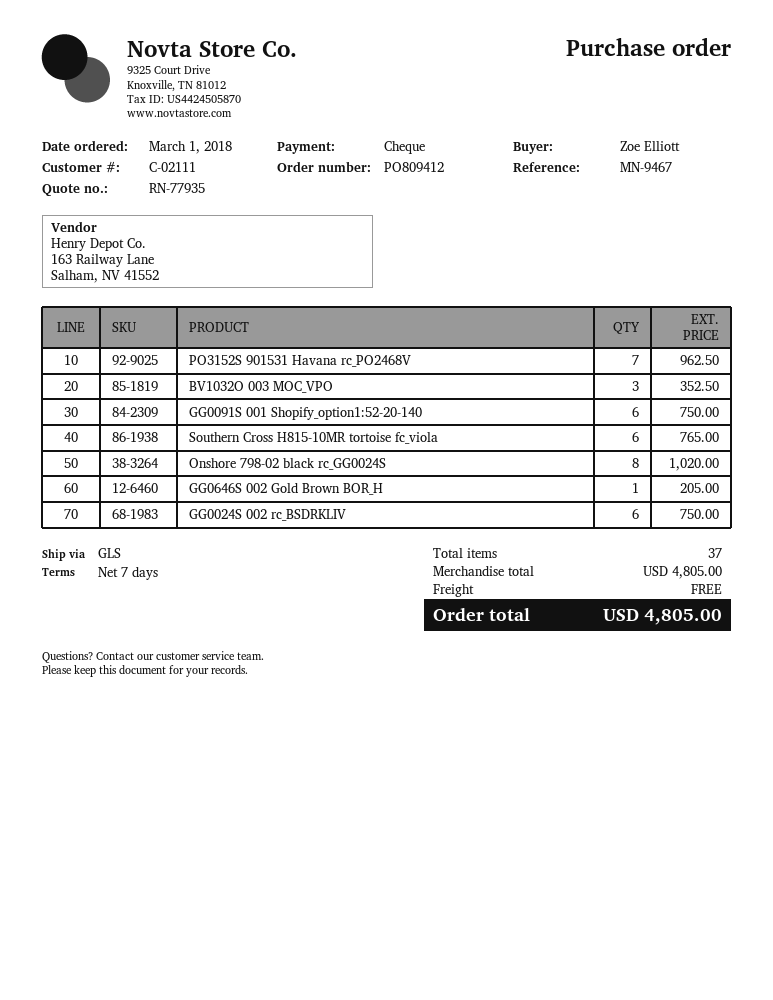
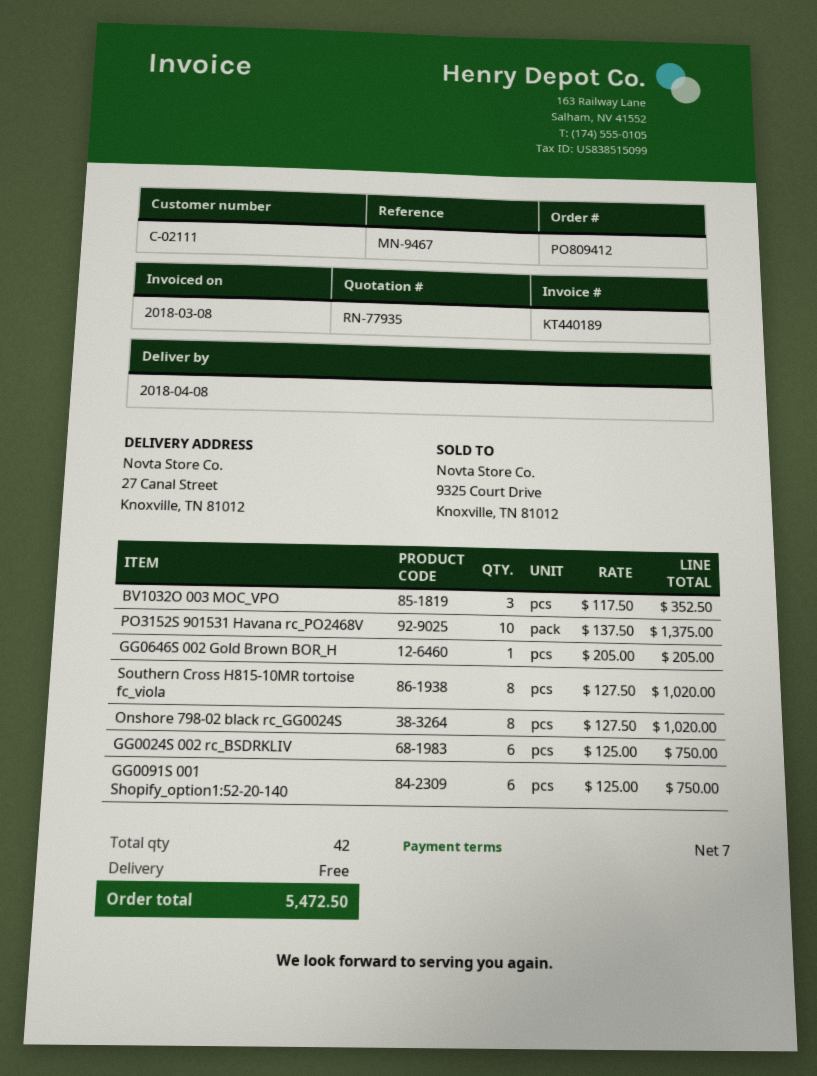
PO3152S 901531 Havana rc_PO2468V: 7 for 962.50 -> 10 for 1375.00
Southern Cross H815-10MR tortoise fc_viola: 6 for 765.00 -> 8 for 1020.00
total quantity: 37 -> 42
total: 4805.00 -> 5472.50

